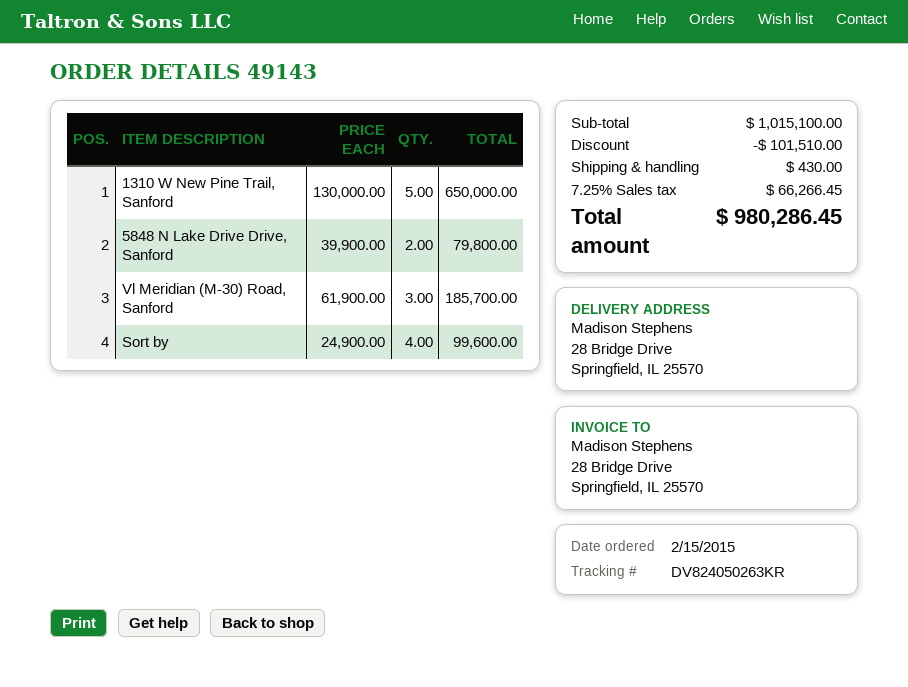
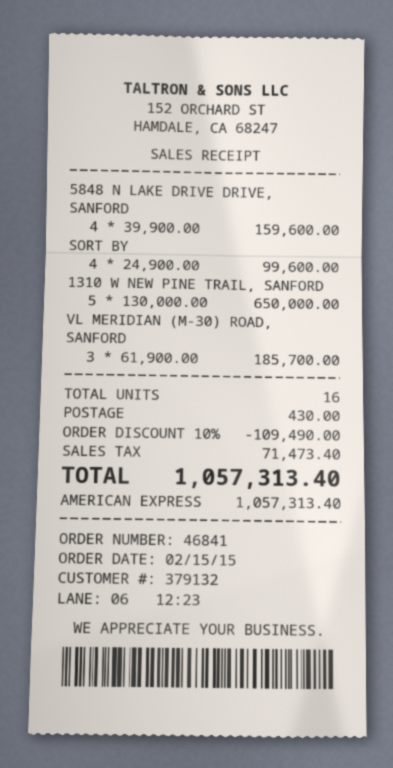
order number: 49143 -> 46841
5848 N Lake Drive Drive, Sanford: 2 x 39900.00 = 79800.00 -> 4 x 39900.00 = 159600.00
discount: 101510.00 -> 109490.00
tax: 66266.45 -> 71473.40
total: 980286.45 -> 1057313.40

